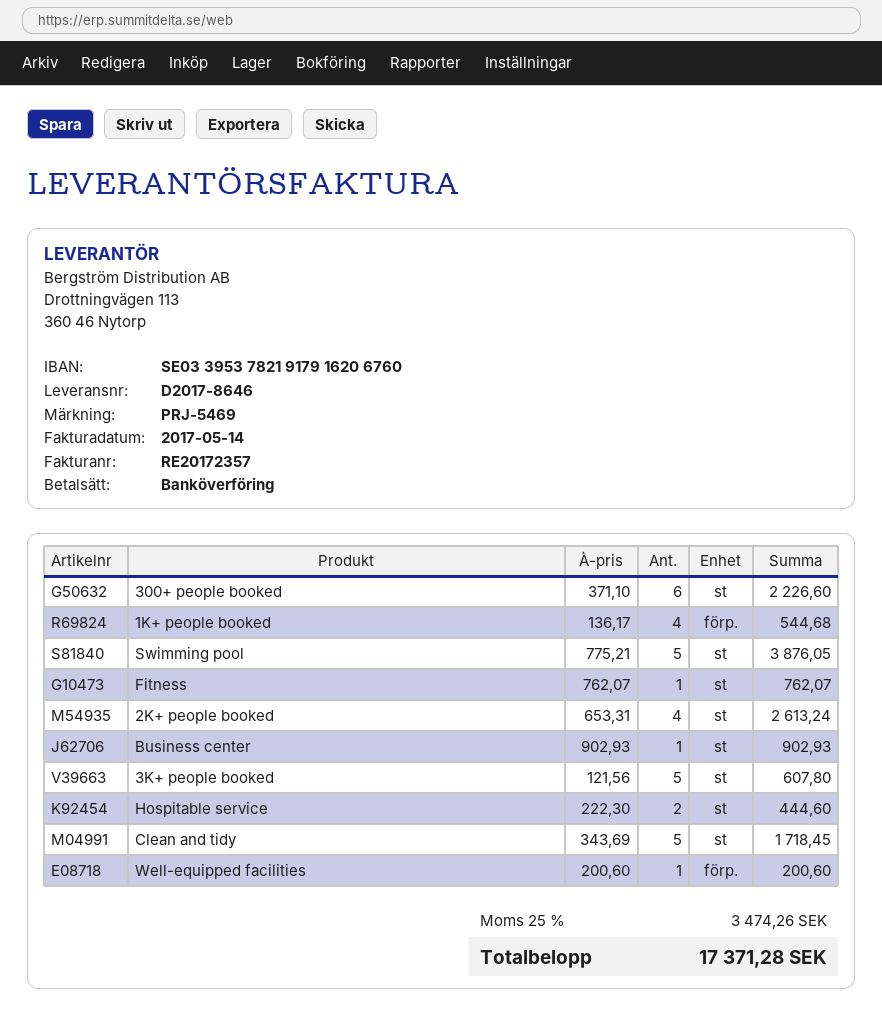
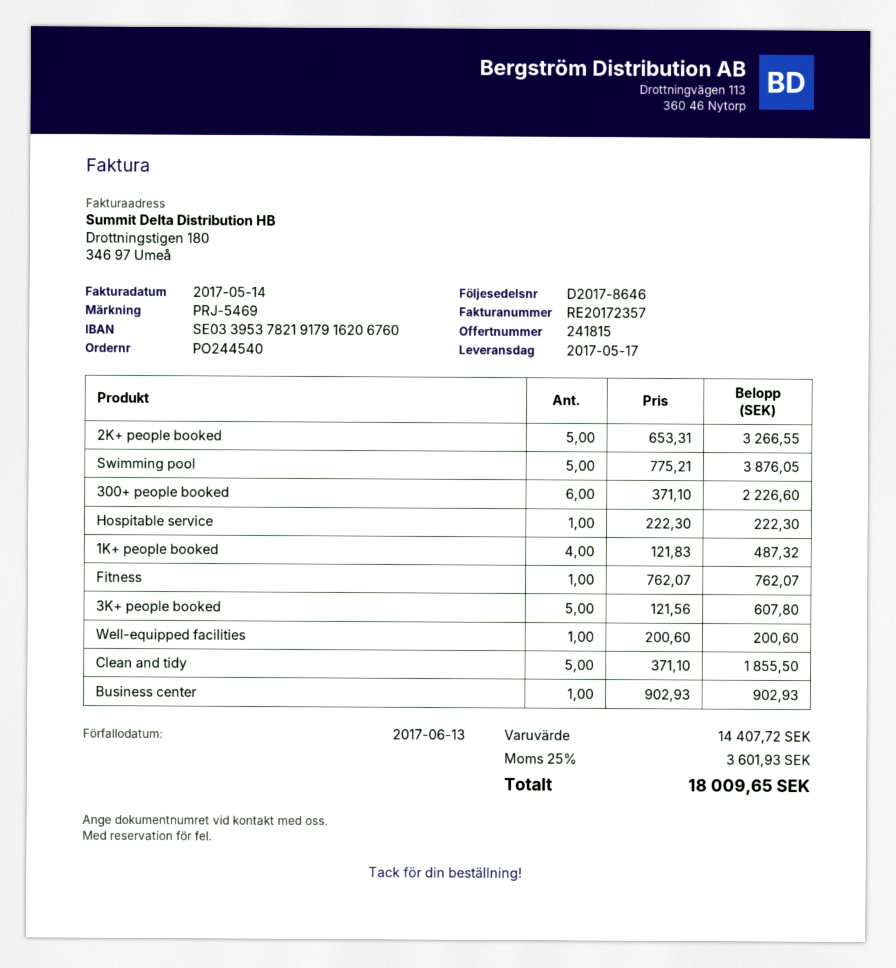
1K+ people booked: 4 x 136.17 = 544.68 -> 4 x 121.83 = 487.32
2K+ people booked: 4 x 653.31 = 2613.24 -> 5 x 653.31 = 3266.55
Hospitable service: 2 x 222.30 = 444.60 -> 1 x 222.30 = 222.30
Clean and tidy: 5 x 343.69 = 1718.45 -> 5 x 371.10 = 1855.50
tax: 25% = 3474.26 -> 25% = 3601.93
total: 17371.28 -> 18009.65

